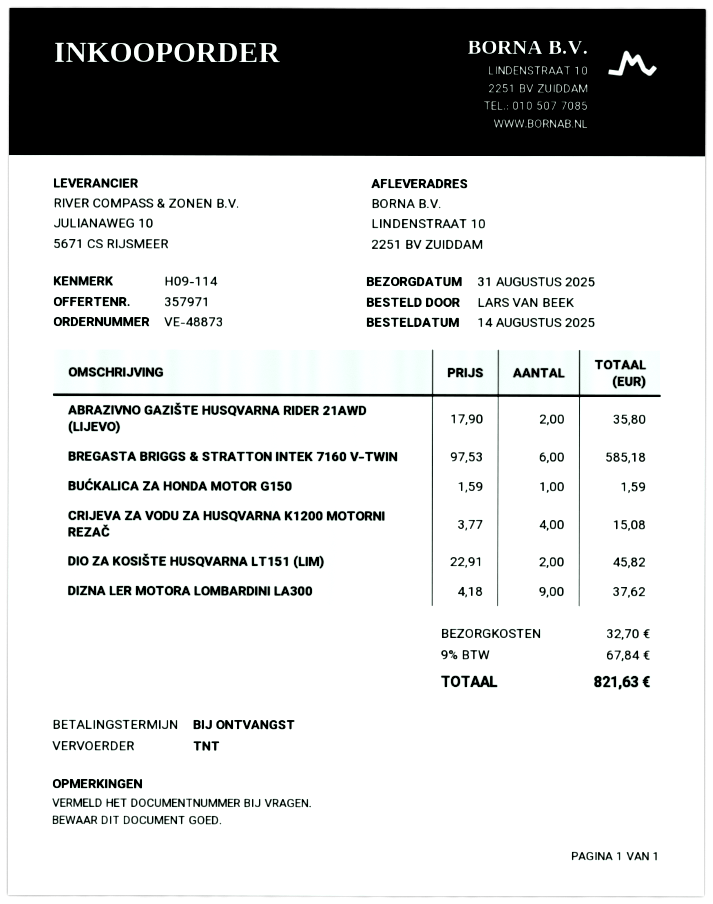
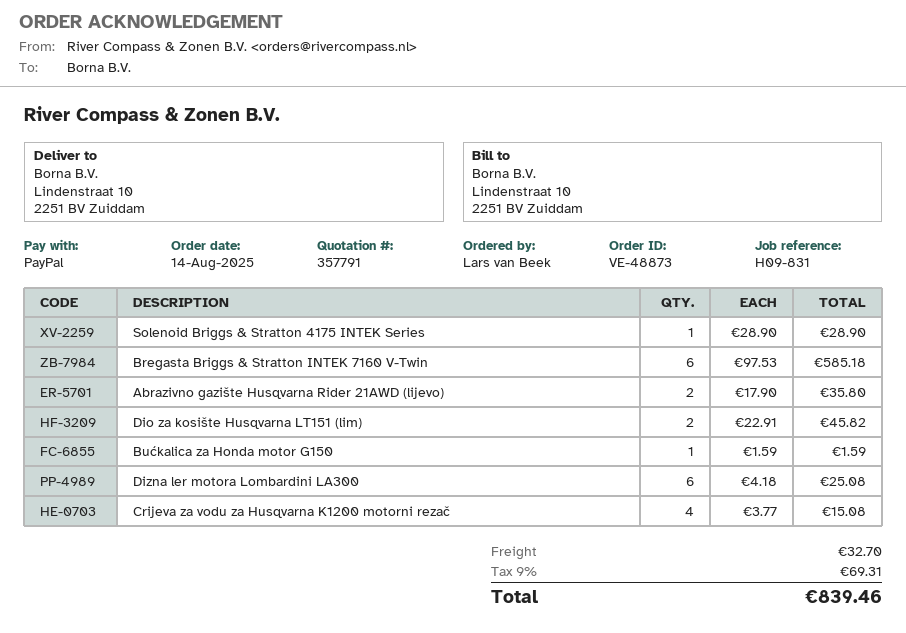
quote number: 357971 -> 357791
reference: H09-114 -> H09-831
DIZNA LER MOTORA LOMBARDINI LA300: 9 x 4.18 = 37.62 -> 6 x 4.18 = 25.08
Solenoid Briggs & Stratton 4175 INTEK Series: none -> 1 x 28.90 = 28.90
tax: 9% = 67.84 -> 9% = 69.31
total: 821.63 -> 839.46

